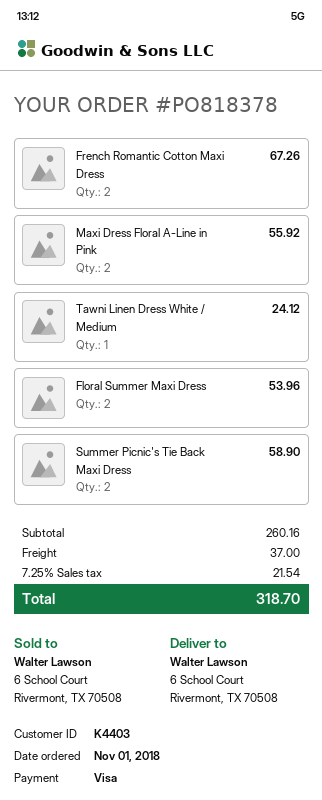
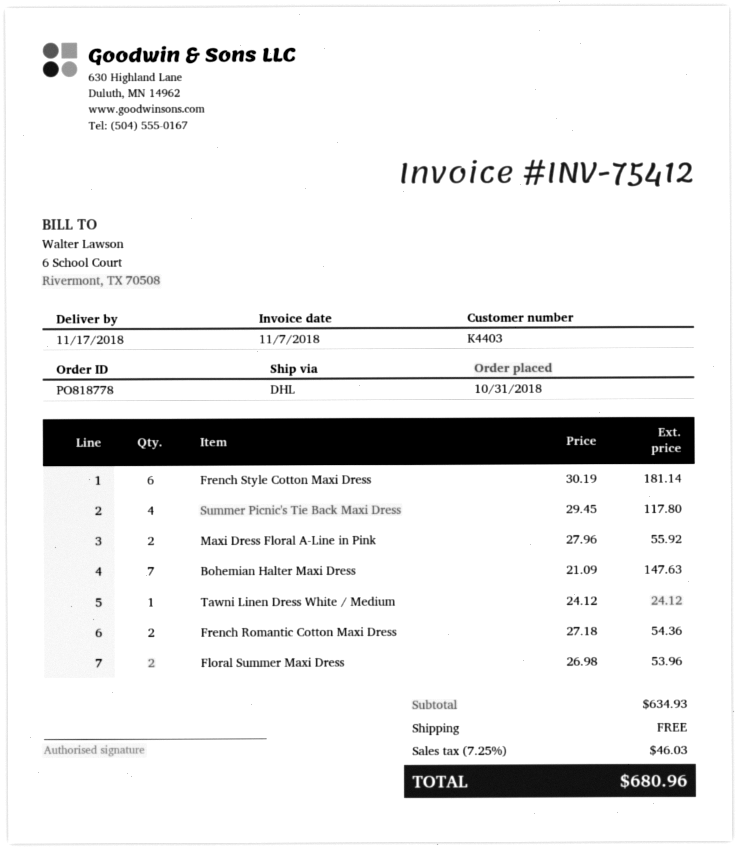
order number: PO818378 -> PO818778
order date: 2018-11-01 -> 2018-10-31
French Romantic Cotton Maxi Dress: 2 for 67.26 -> 2 for 54.36
Summer Picnic's Tie Back Maxi Dress: 2 for 58.90 -> 4 for 117.80
French Style Cotton Maxi Dress: none -> 6 for 181.14
Bohemian Halter Maxi Dress: none -> 7 for 147.63
subtotal: 260.16 -> 634.93
shipping: 37.00 -> 0.00
tax: 7.25% = 21.54 -> 7.25% = 46.03
total: 318.70 -> 680.96

